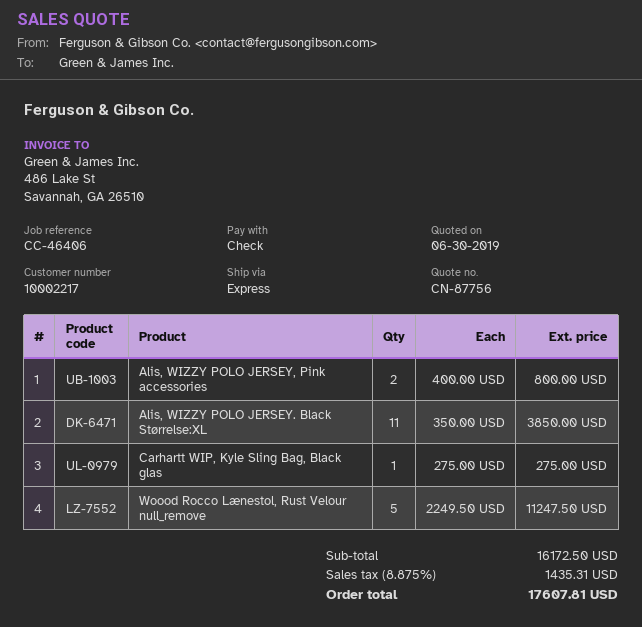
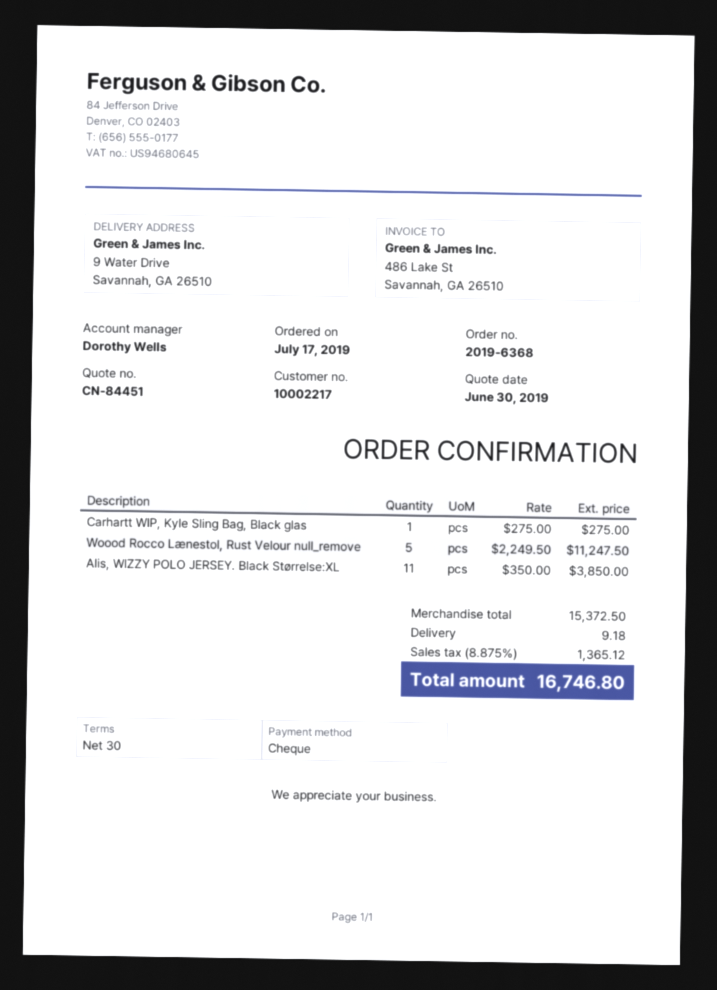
quote number: CN-87756 -> CN-84451
Alis, WIZZY POLO JERSEY, Pink accessories: 2 x 400.00 = 800.00 -> none
subtotal: 16172.50 -> 15372.50
shipping: none -> 9.18
tax: 8.875% = 1435.31 -> 8.875% = 1365.12
total: 17607.81 -> 16746.80

